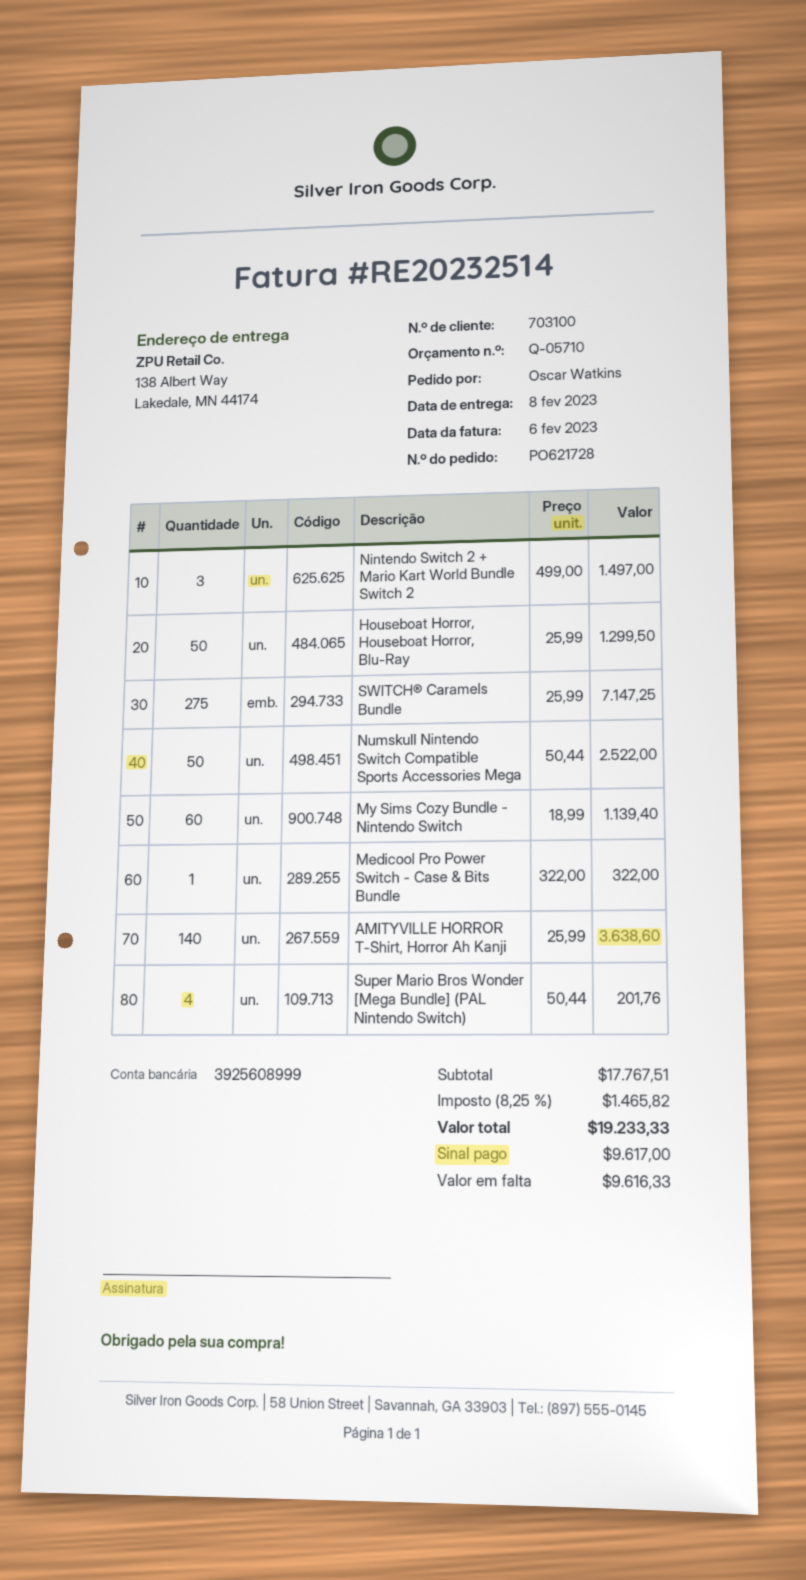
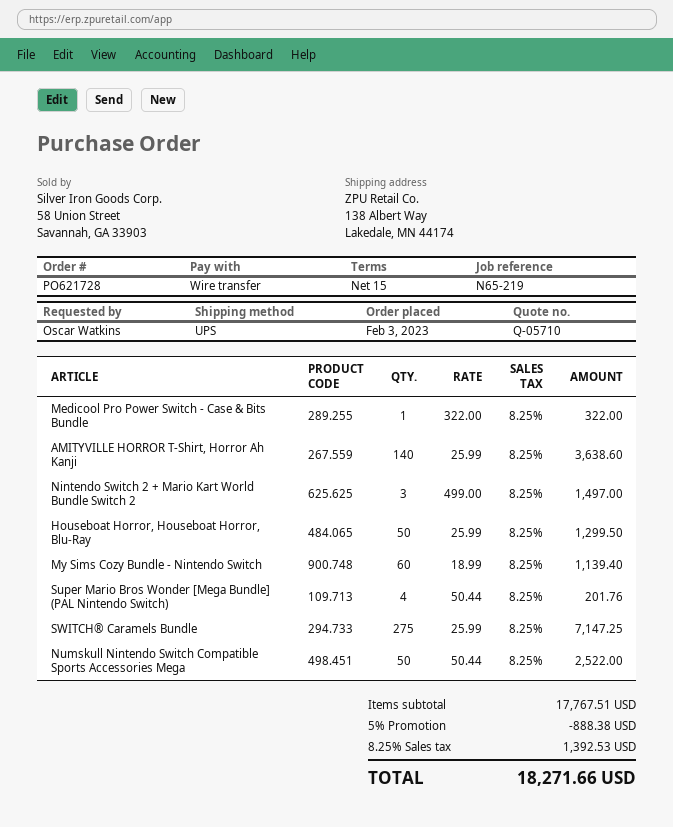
discount: none -> 5% = 888.38
tax: 8.25% = 1465.82 -> 8.25% = 1392.53
total: 19233.33 -> 18271.66

